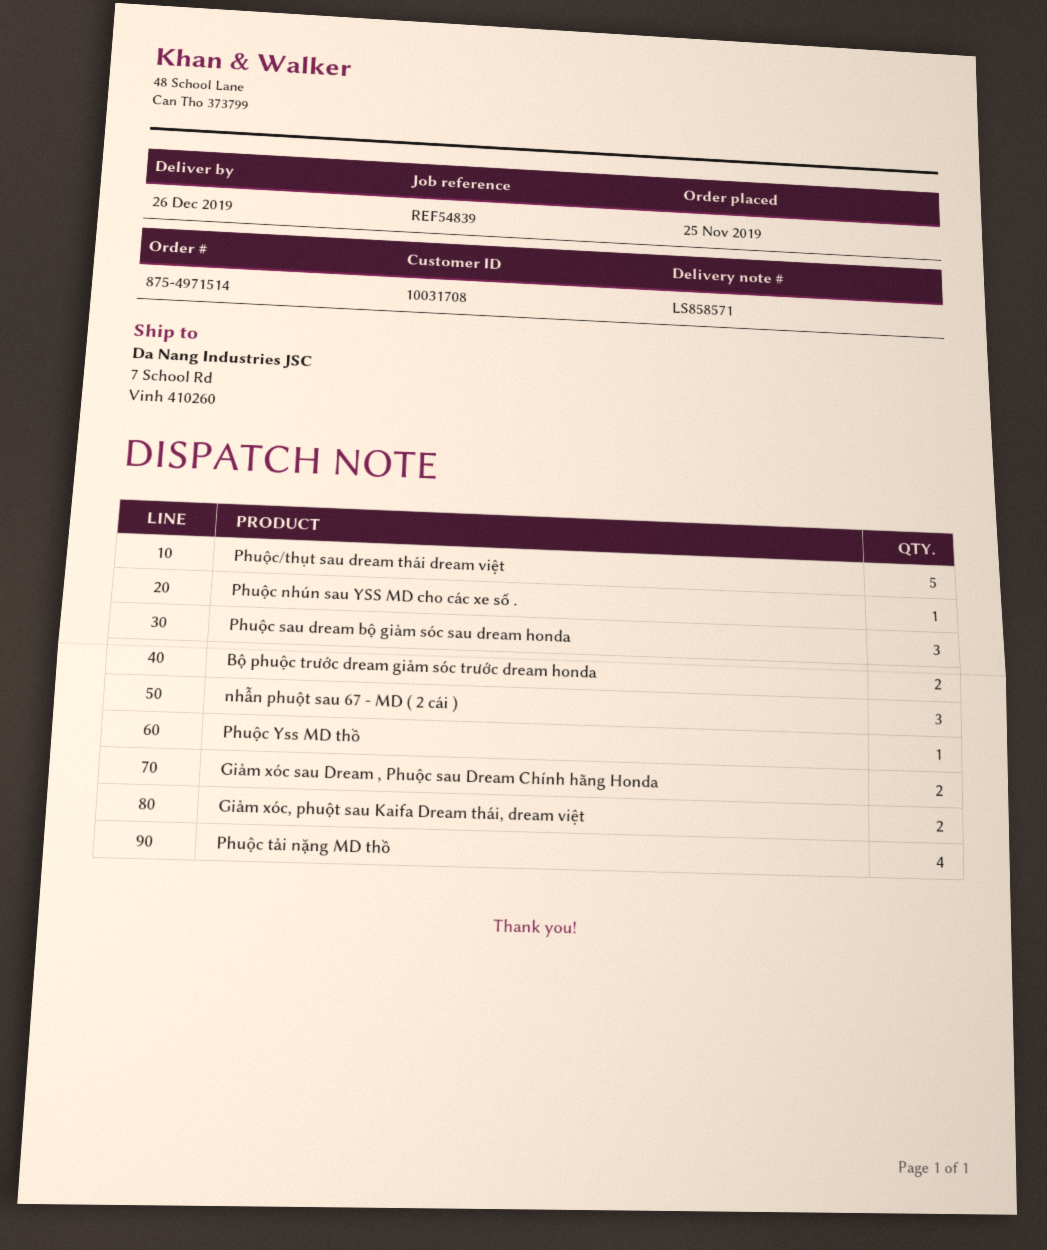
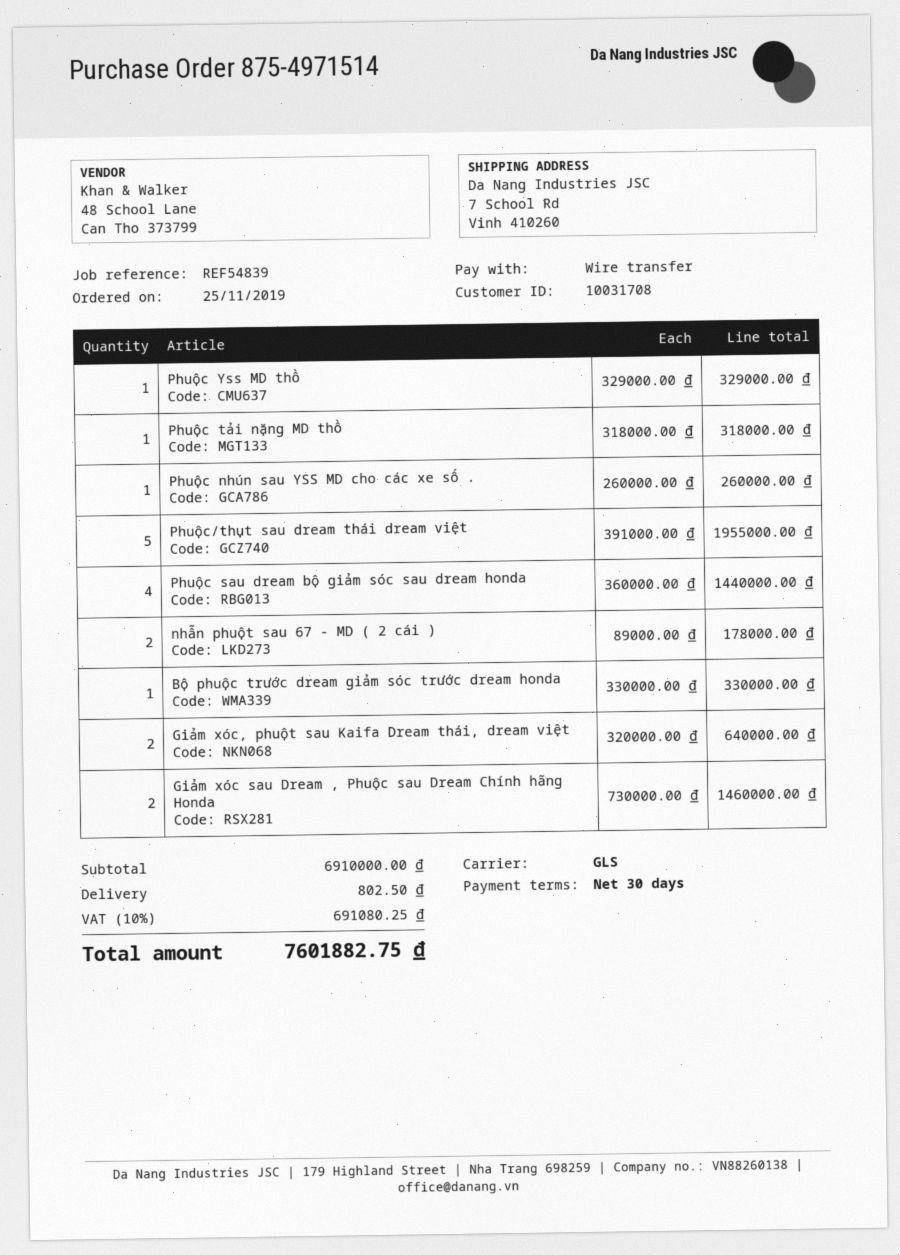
Phuộc sau dream bộ giảm sóc sau dream honda: 3 -> 4
Bộ phuộc trước dream giảm sóc trước dream honda: 2 -> 1
nhẫn phuột sau 67 - MD ( 2 cái ): 3 -> 2
Phuộc tải nặng MD thồ: 4 -> 1

